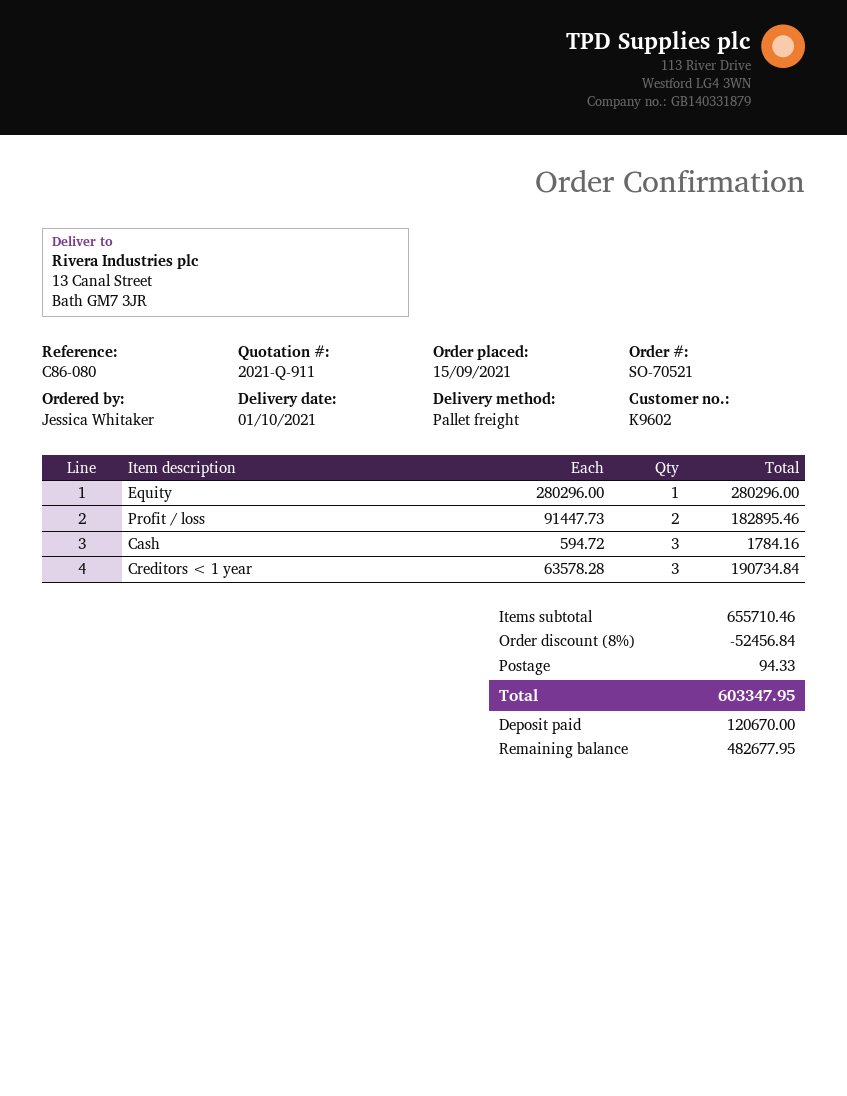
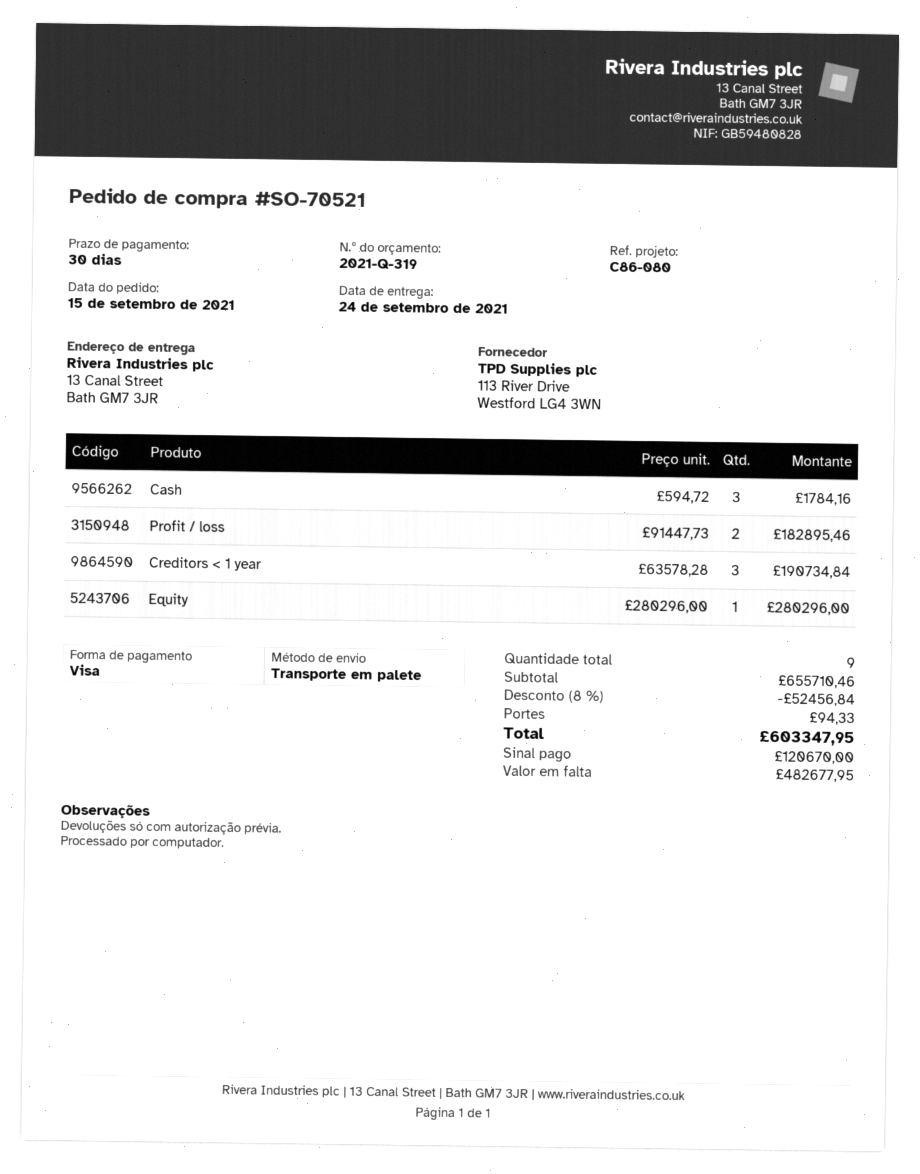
quote number: 2021-Q-911 -> 2021-Q-319
delivery date: 2021-10-01 -> 2021-09-24

